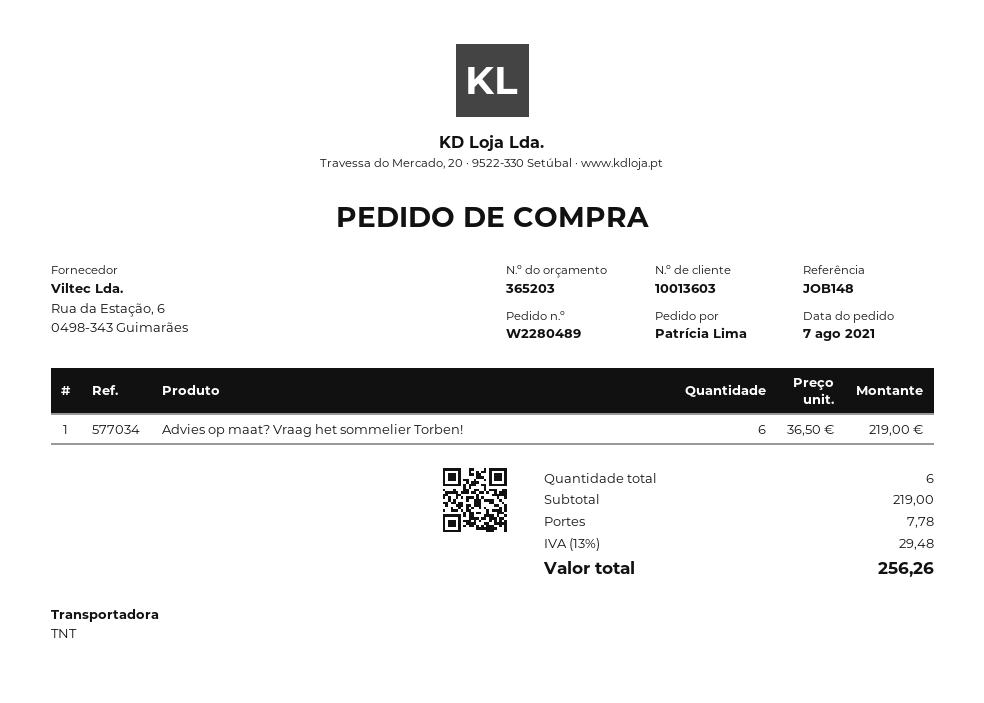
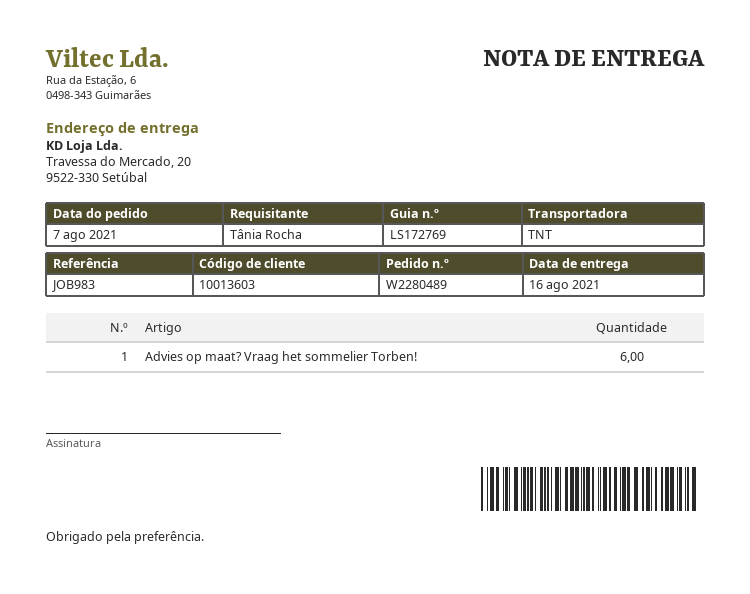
reference: JOB148 -> JOB983
ordered by: Patrícia Lima -> Tânia Rocha

